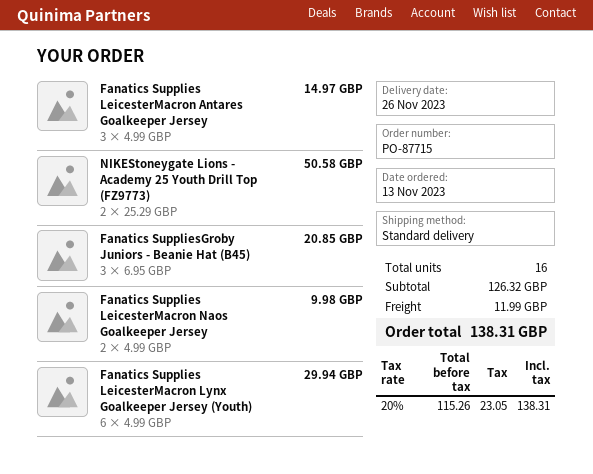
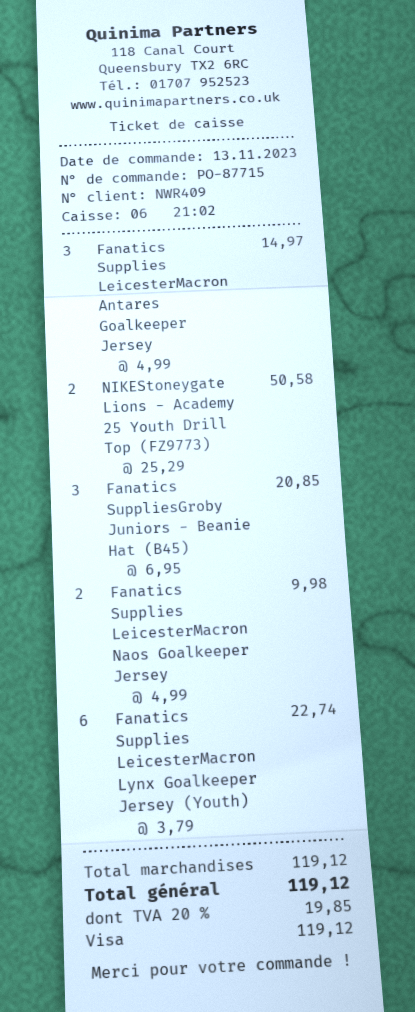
Fanatics Supplies LeicesterMacron Lynx Goalkeeper Jersey (Youth): 6 x 4.99 = 29.94 -> 6 x 3.79 = 22.74
subtotal: 126.32 -> 119.12
shipping: 11.99 -> none
tax: 20% = 23.05 -> 20% = 19.85
total: 138.31 -> 119.12

